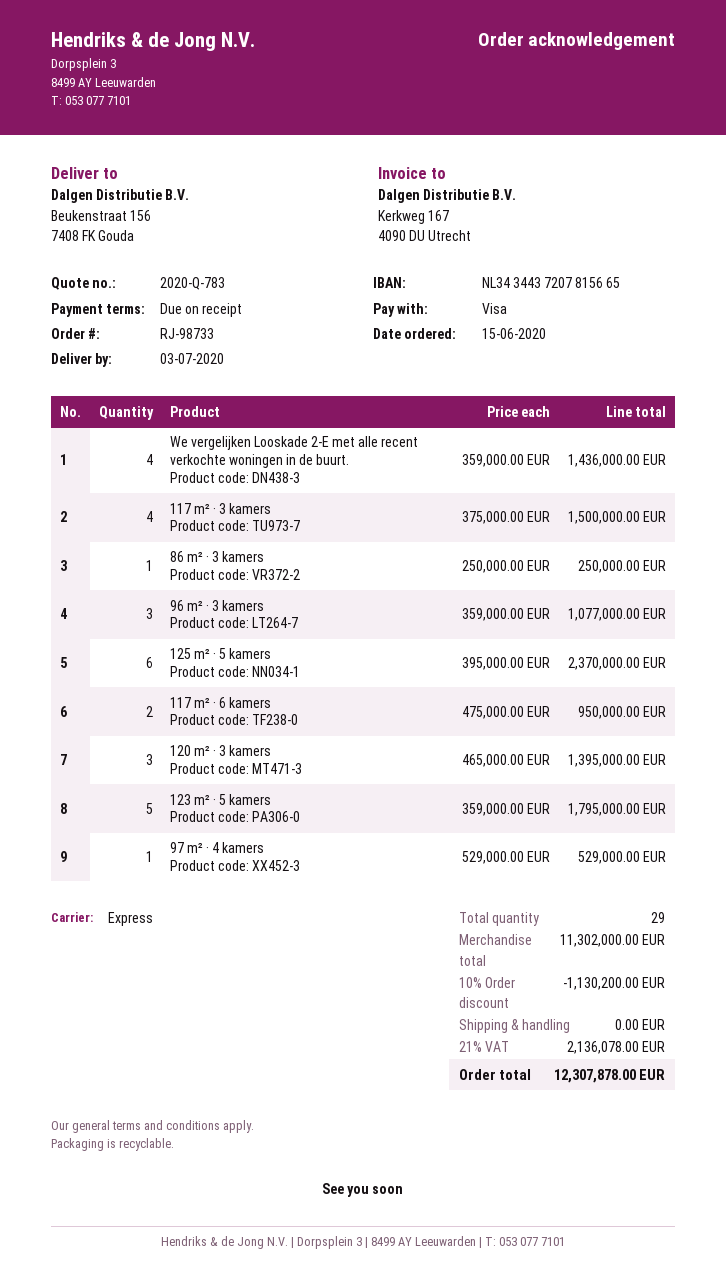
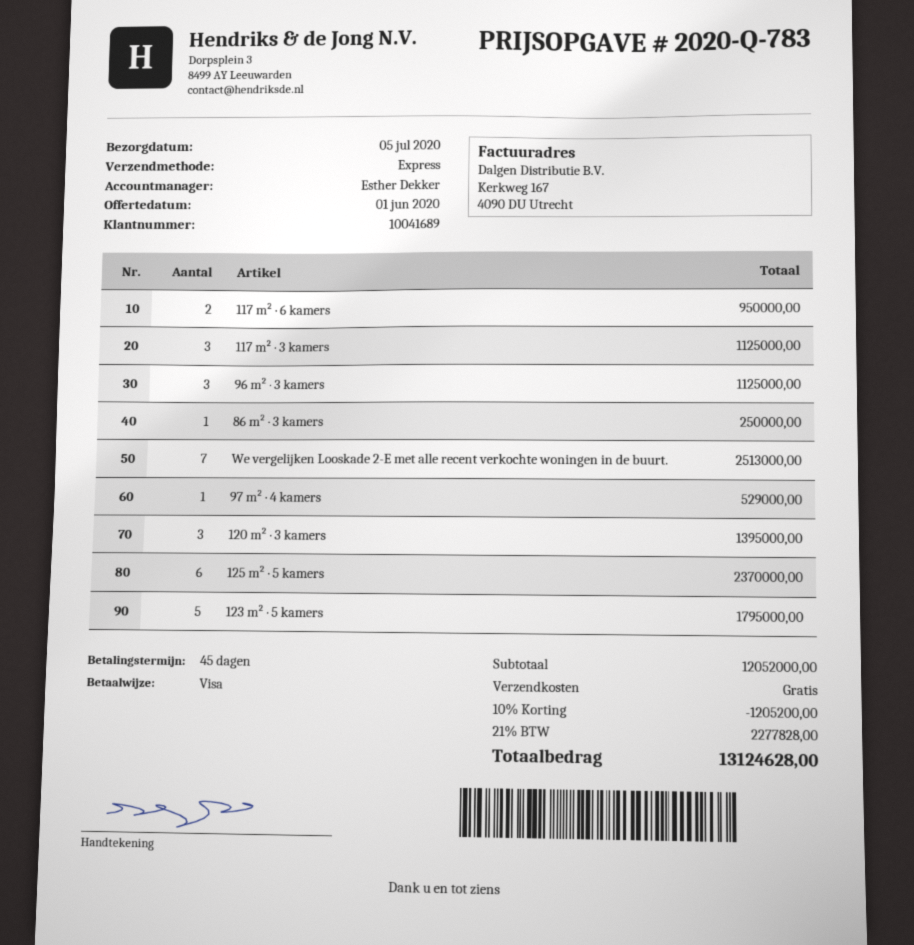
delivery date: 2020-07-03 -> 2020-07-05
payment terms: on receipt -> 45 days
We vergelijken Looskade 2-E met alle recent verkochte woningen in de buurt.: 4 for 1436000.00 -> 7 for 2513000.00
117 m² · 3 kamers: 4 for 1500000.00 -> 3 for 1125000.00
96 m² · 3 kamers: 3 for 1077000.00 -> 3 for 1125000.00
subtotal: 11302000.00 -> 12052000.00
discount: 10% = 1130200.00 -> 10% = 1205200.00
tax: 21% = 2136078.00 -> 21% = 2277828.00
total: 12307878.00 -> 13124628.00

